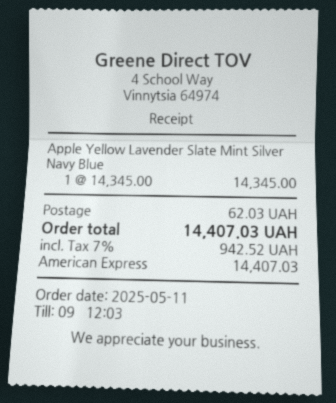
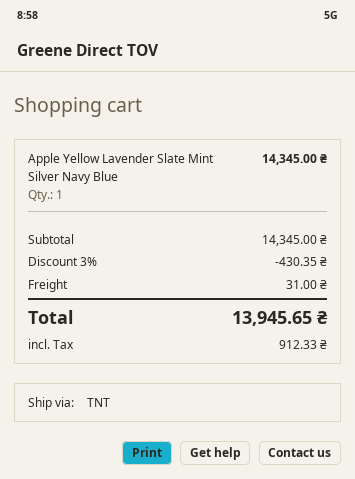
discount: none -> 3% = 430.35
shipping: 62.03 -> 31.00
tax: 942.52 -> 912.33
total: 14407.03 -> 13945.65

